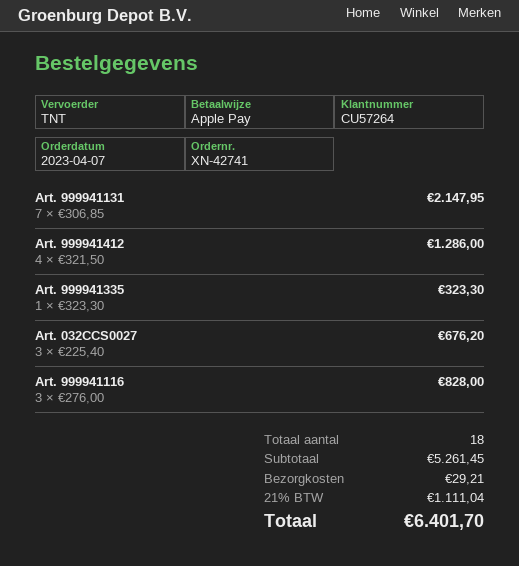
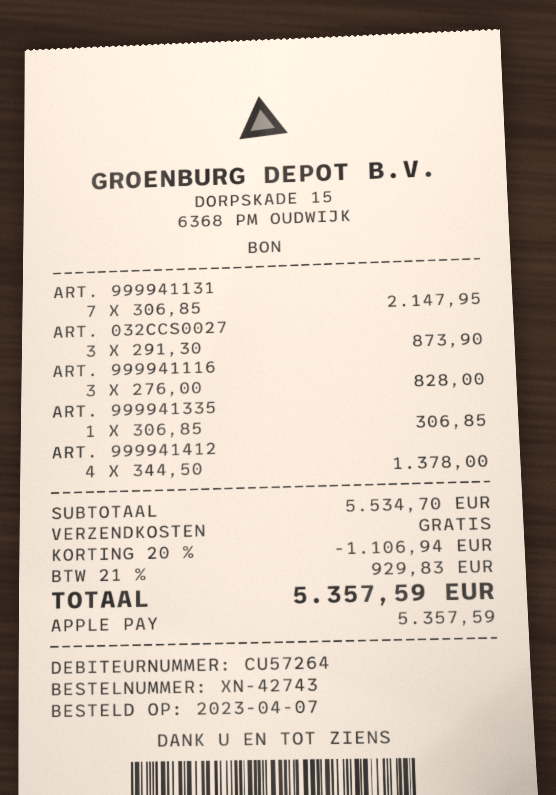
order number: XN-42741 -> XN-42743
Art. 999941412: 4 x 321.50 = 1286.00 -> 4 x 344.50 = 1378.00
Art. 999941335: 1 x 323.30 = 323.30 -> 1 x 306.85 = 306.85
Art. 032CCS0027: 3 x 225.40 = 676.20 -> 3 x 291.30 = 873.90
subtotal: 5261.45 -> 5534.70
discount: none -> 20% = 1106.94
shipping: 29.21 -> 0.00
tax: 21% = 1111.04 -> 21% = 929.83
total: 6401.70 -> 5357.59

